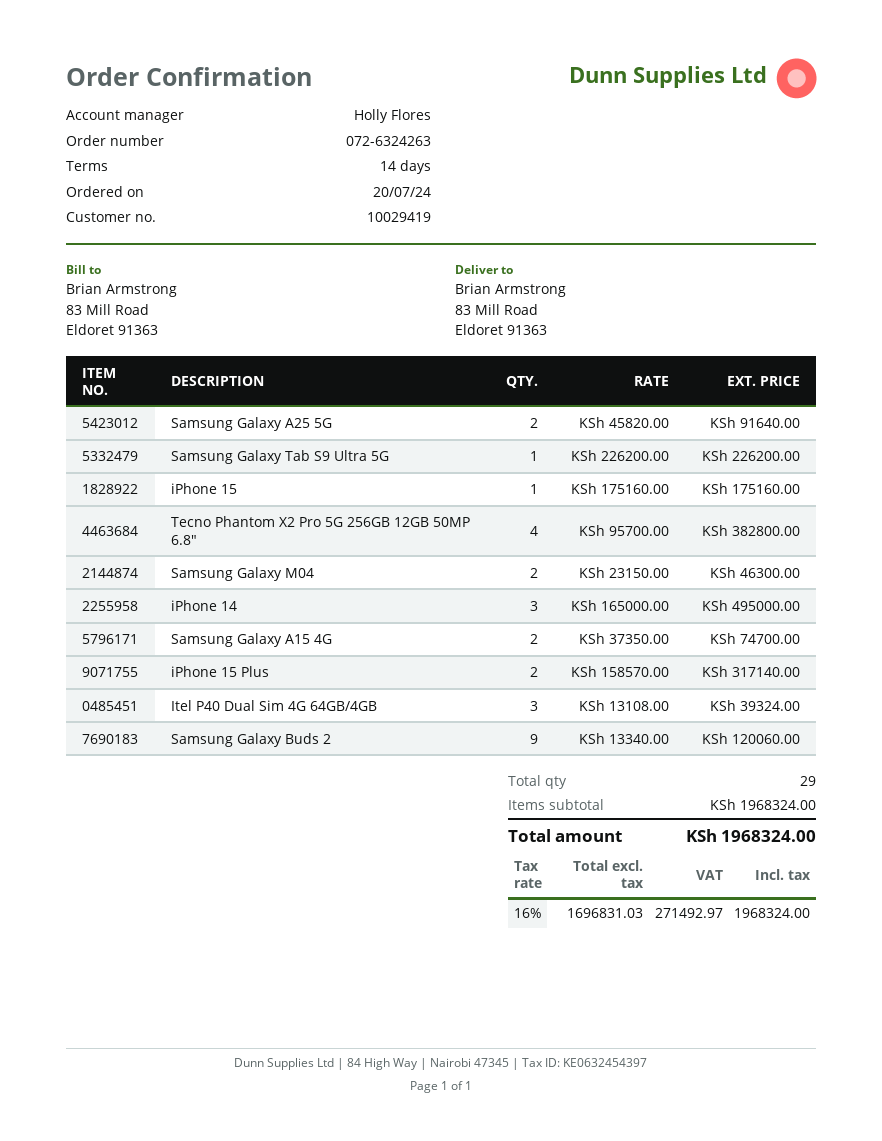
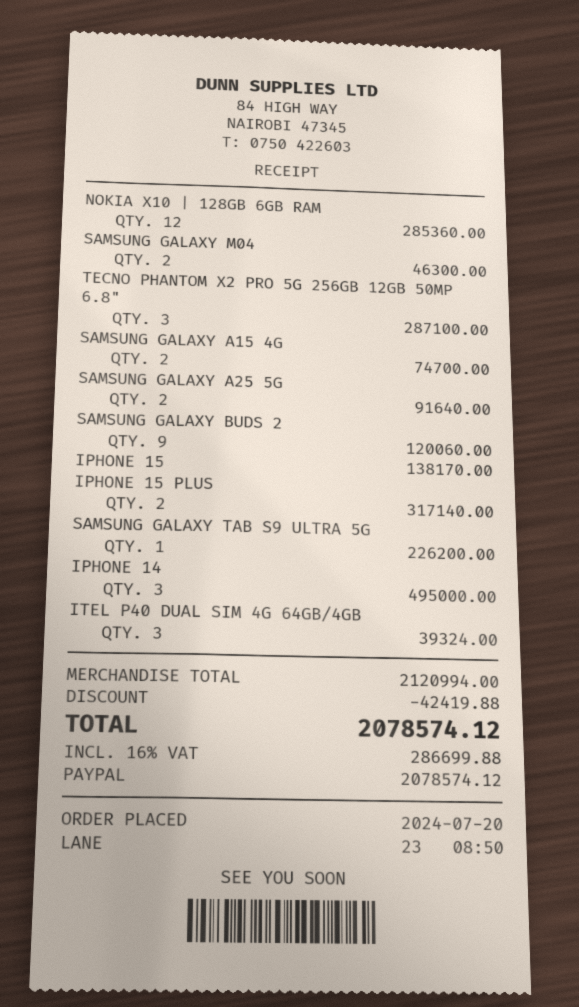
iPhone 15: 1 for 175160.00 -> 1 for 138170.00
Tecno Phantom X2 Pro 5G 256GB 12GB 50MP 6.8": 4 for 382800.00 -> 3 for 287100.00
NOKIA X10 | 128GB 6GB RAM: none -> 12 for 285360.00
subtotal: 1968324.00 -> 2120994.00
discount: none -> 42419.88
tax: 16% = 271492.97 -> 16% = 286699.88
total: 1968324.00 -> 2078574.12

